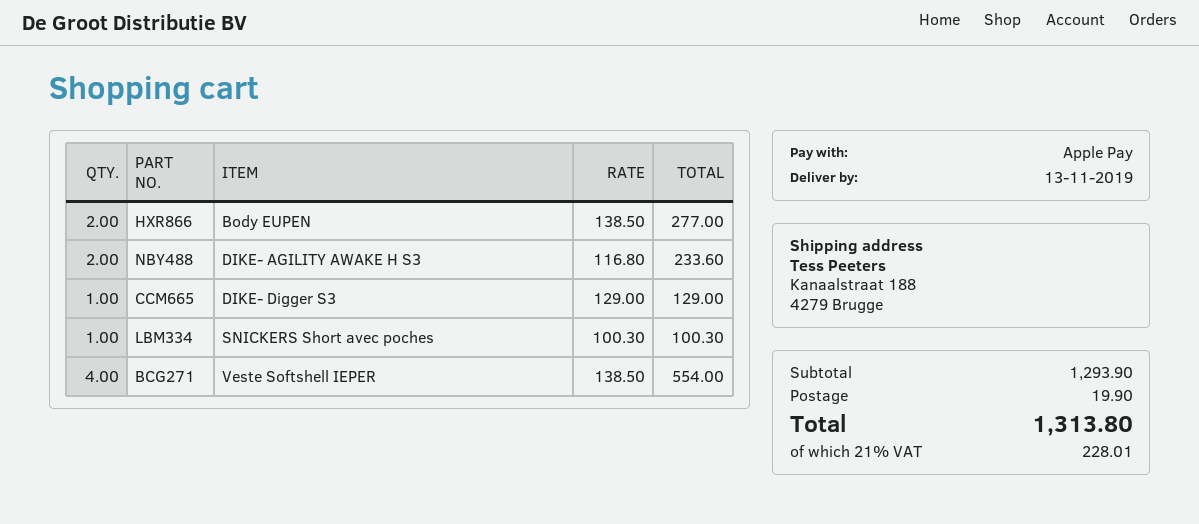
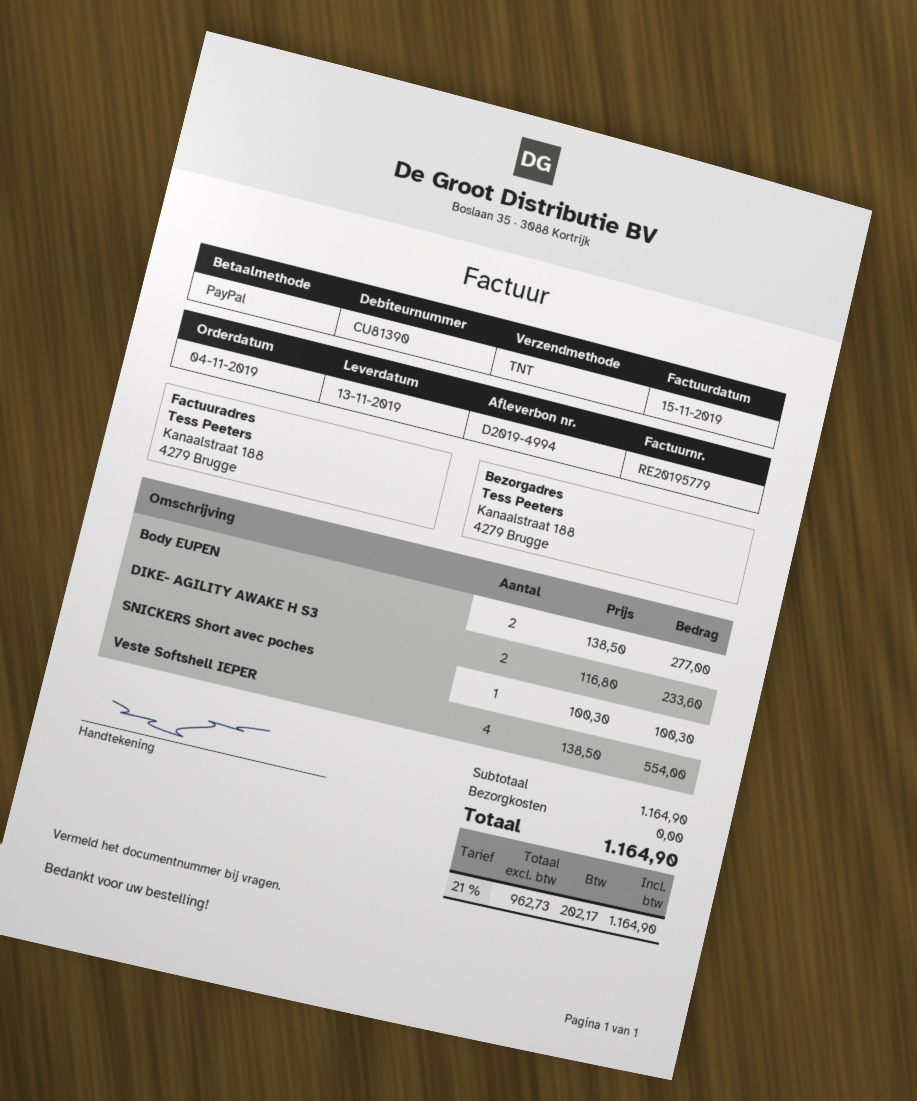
payment method: Apple Pay -> PayPal
DIKE- Digger S3: 1 x 129.00 = 129.00 -> none
subtotal: 1293.90 -> 1164.90
shipping: 19.90 -> 0.00
tax: 21% = 228.01 -> 21% = 202.17
total: 1313.80 -> 1164.90

